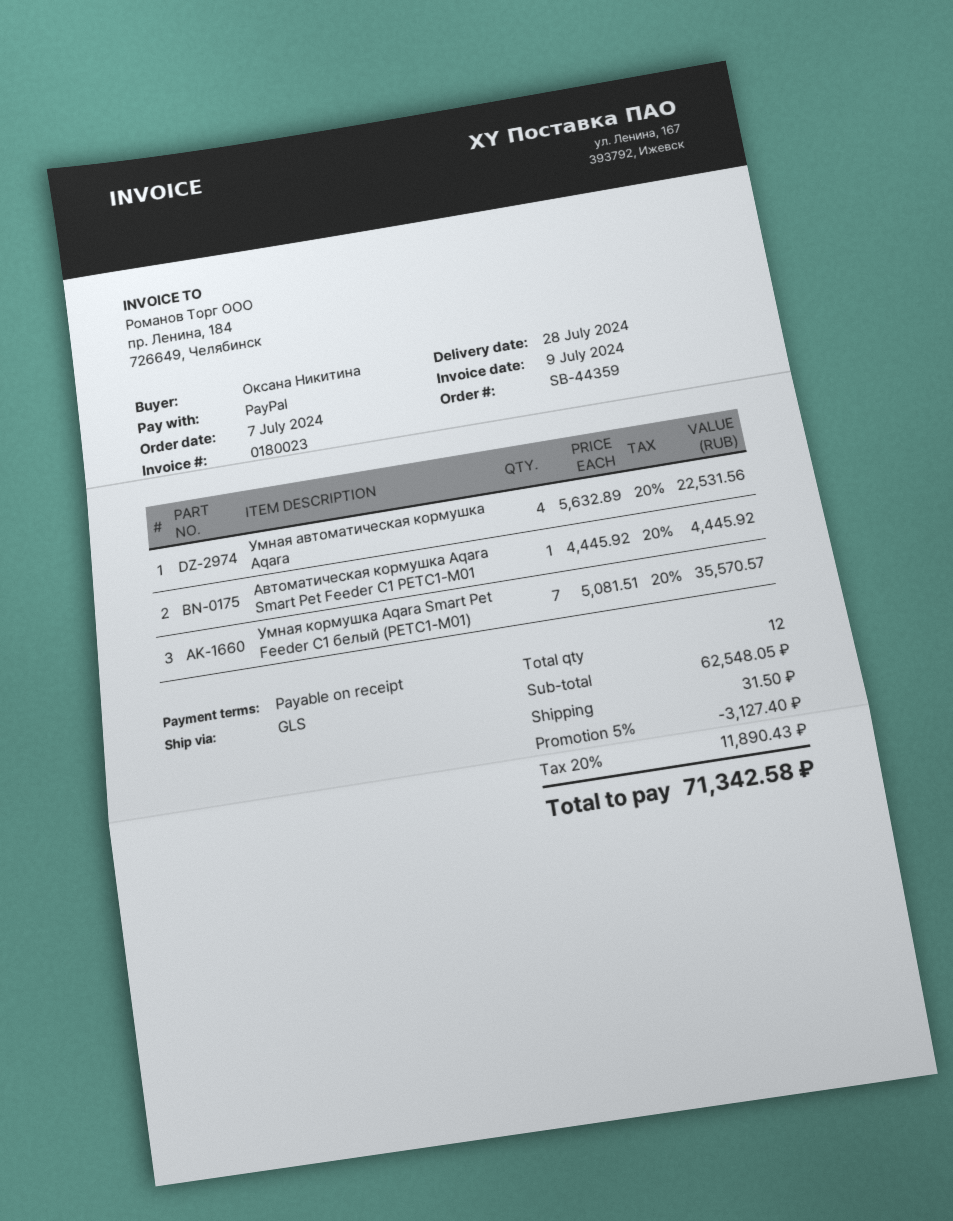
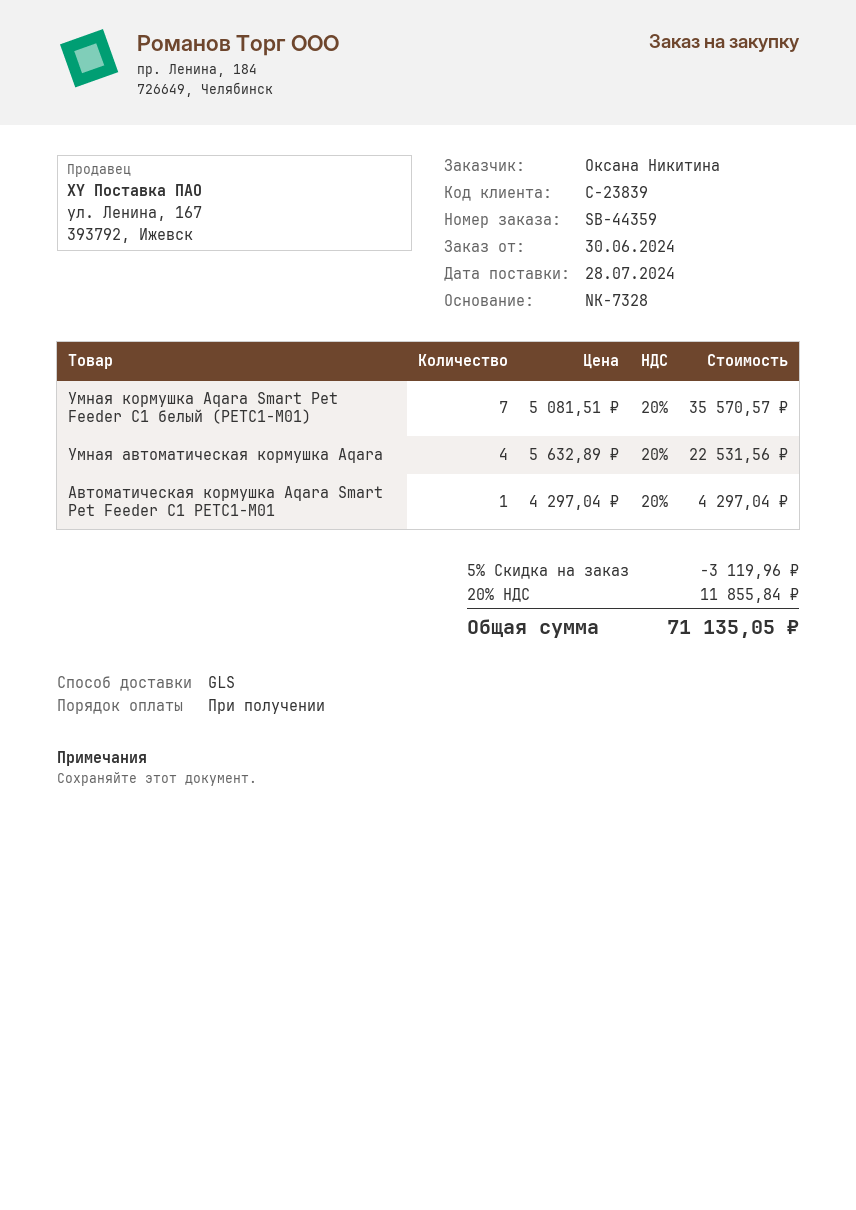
order date: 2024-07-07 -> 2024-06-30
Автоматическая кормушка Aqara Smart Pet Feeder C1 PETC1-M01: 1 x 4445.92 = 4445.92 -> 1 x 4297.04 = 4297.04
discount: 5% = 3127.40 -> 5% = 3119.96
shipping: 31.50 -> none
tax: 20% = 11890.43 -> 20% = 11855.84
total: 71342.58 -> 71135.05

